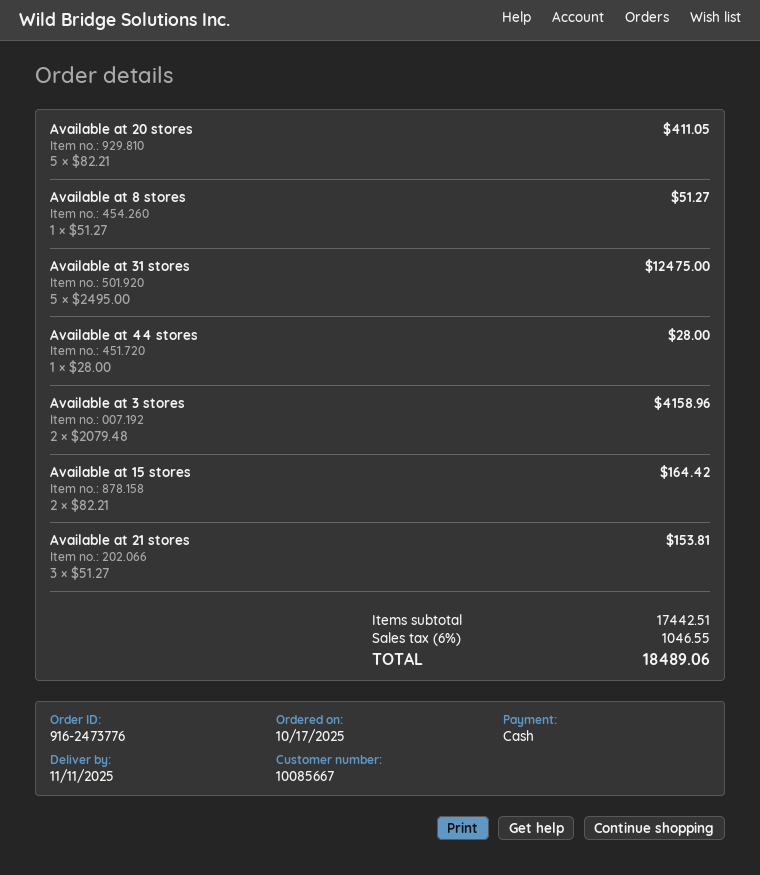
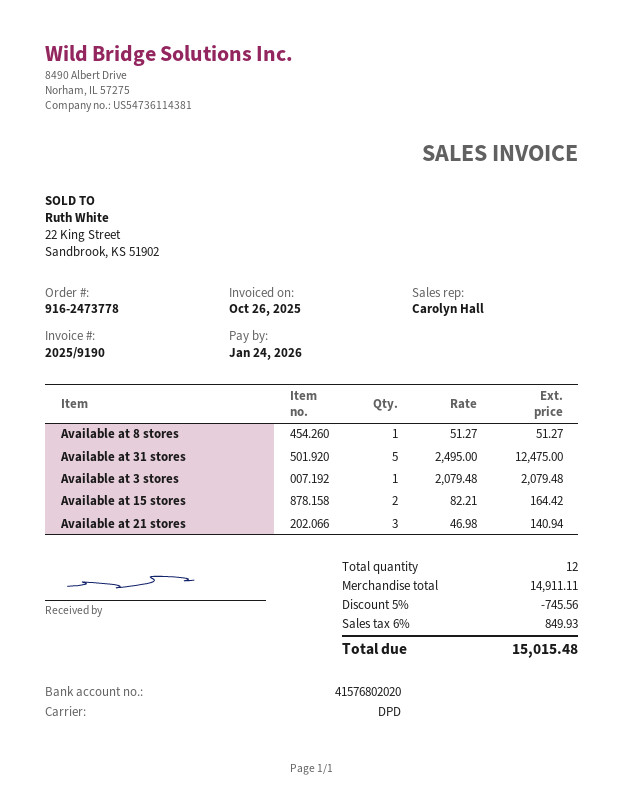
order number: 916-2473776 -> 916-2473778
Available at 20 stores: 5 x 82.21 = 411.05 -> none
Available at 44 stores: 1 x 28.00 = 28.00 -> none
Available at 3 stores: 2 x 2079.48 = 4158.96 -> 1 x 2079.48 = 2079.48
Available at 21 stores: 3 x 51.27 = 153.81 -> 3 x 46.98 = 140.94
subtotal: 17442.51 -> 14911.11
discount: none -> 5% = 745.56
tax: 6% = 1046.55 -> 6% = 849.93
total: 18489.06 -> 15015.48

